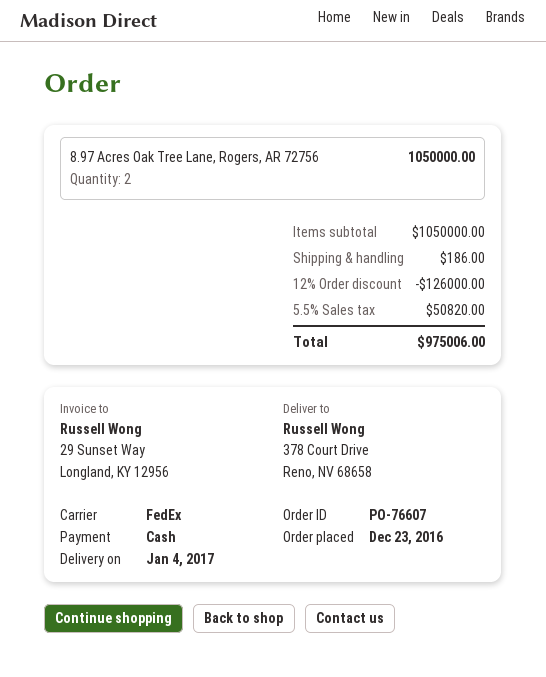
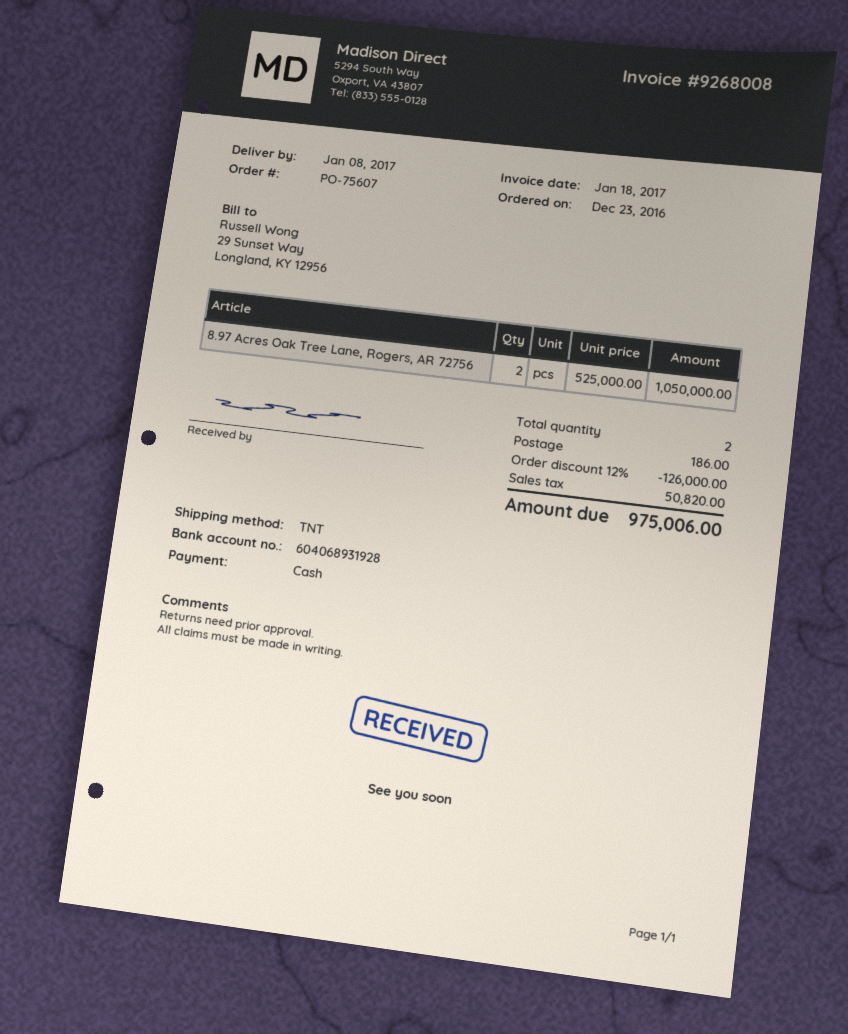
order number: PO-76607 -> PO-75607
delivery date: 2017-01-04 -> 2017-01-08
shipping method: FedEx -> TNT

